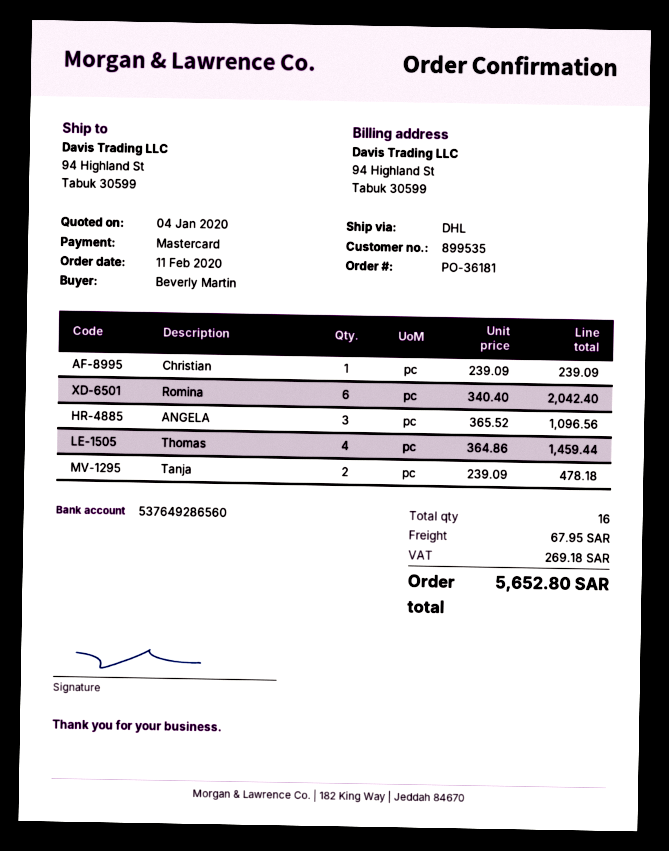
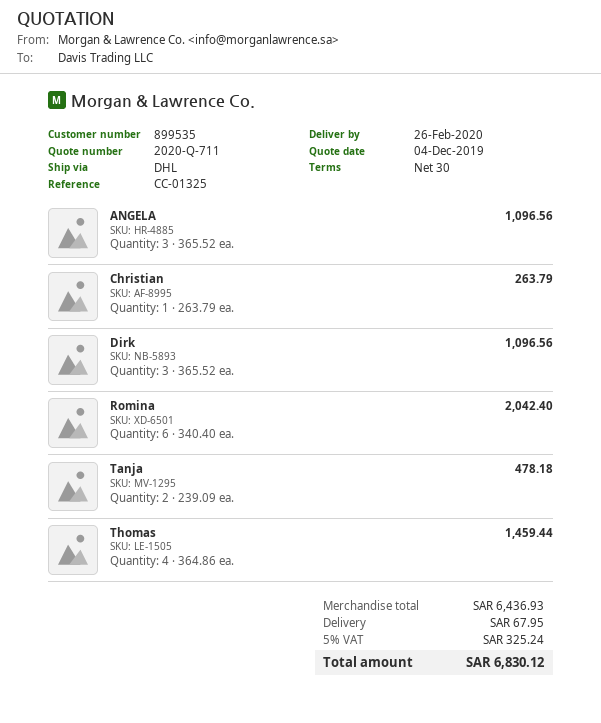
quote date: 2020-01-04 -> 2019-12-04
Christian: 1 x 239.09 = 239.09 -> 1 x 263.79 = 263.79
Dirk: none -> 3 x 365.52 = 1096.56
tax: 269.18 -> 325.24
total: 5652.80 -> 6830.12

